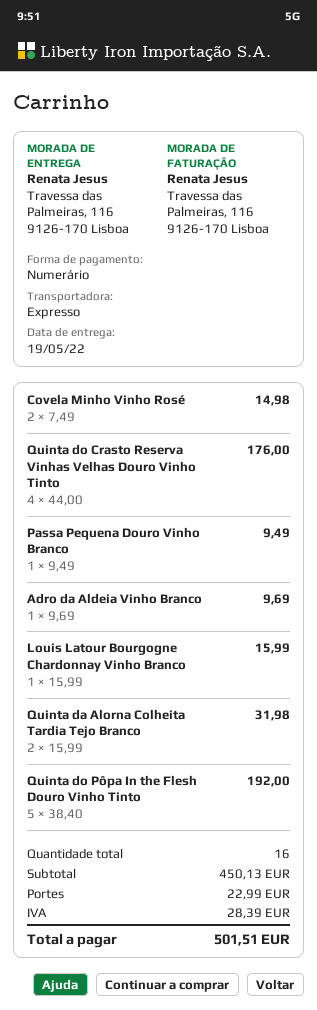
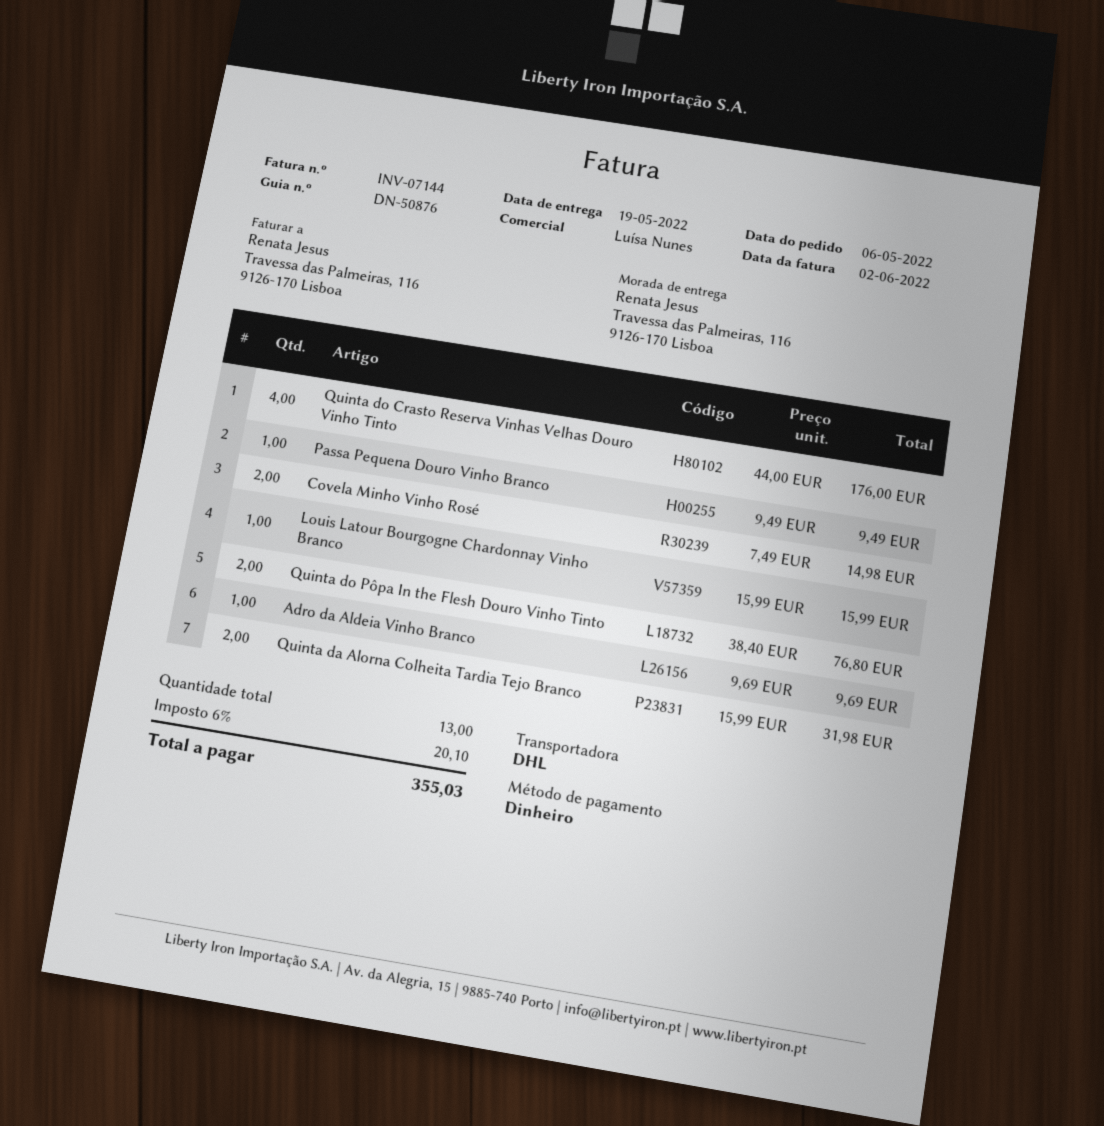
shipping method: express -> DHL
Quinta do Pôpa In the Flesh Douro Vinho Tinto: 5 x 38.40 = 192.00 -> 2 x 38.40 = 76.80
total quantity: 16 -> 13
shipping: 22.99 -> none
tax: 28.39 -> 20.10
total: 501.51 -> 355.03

